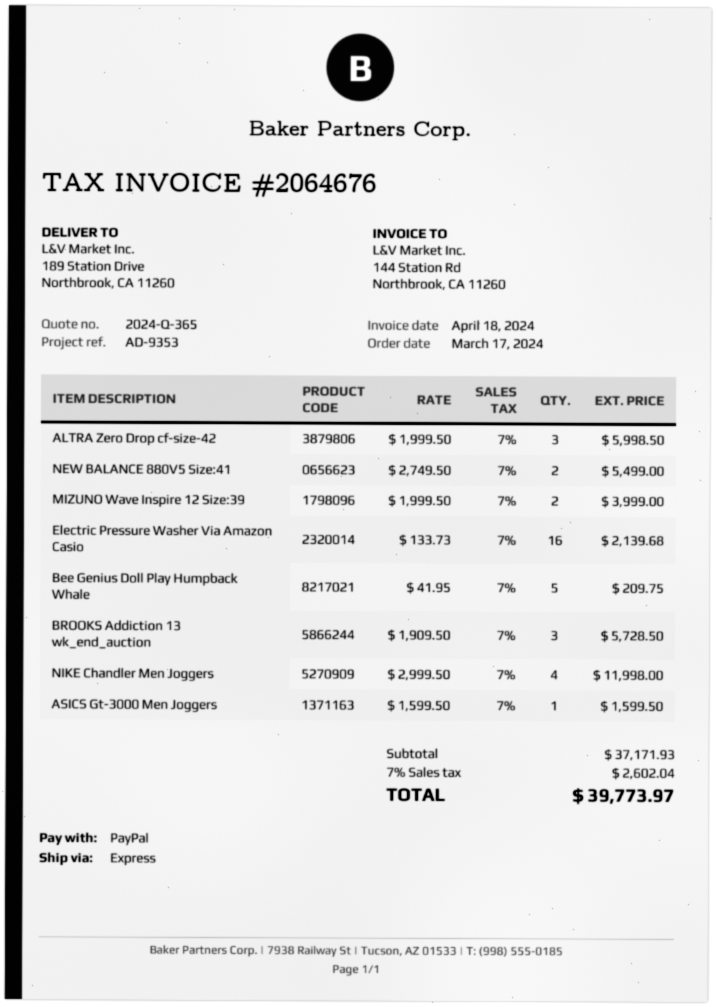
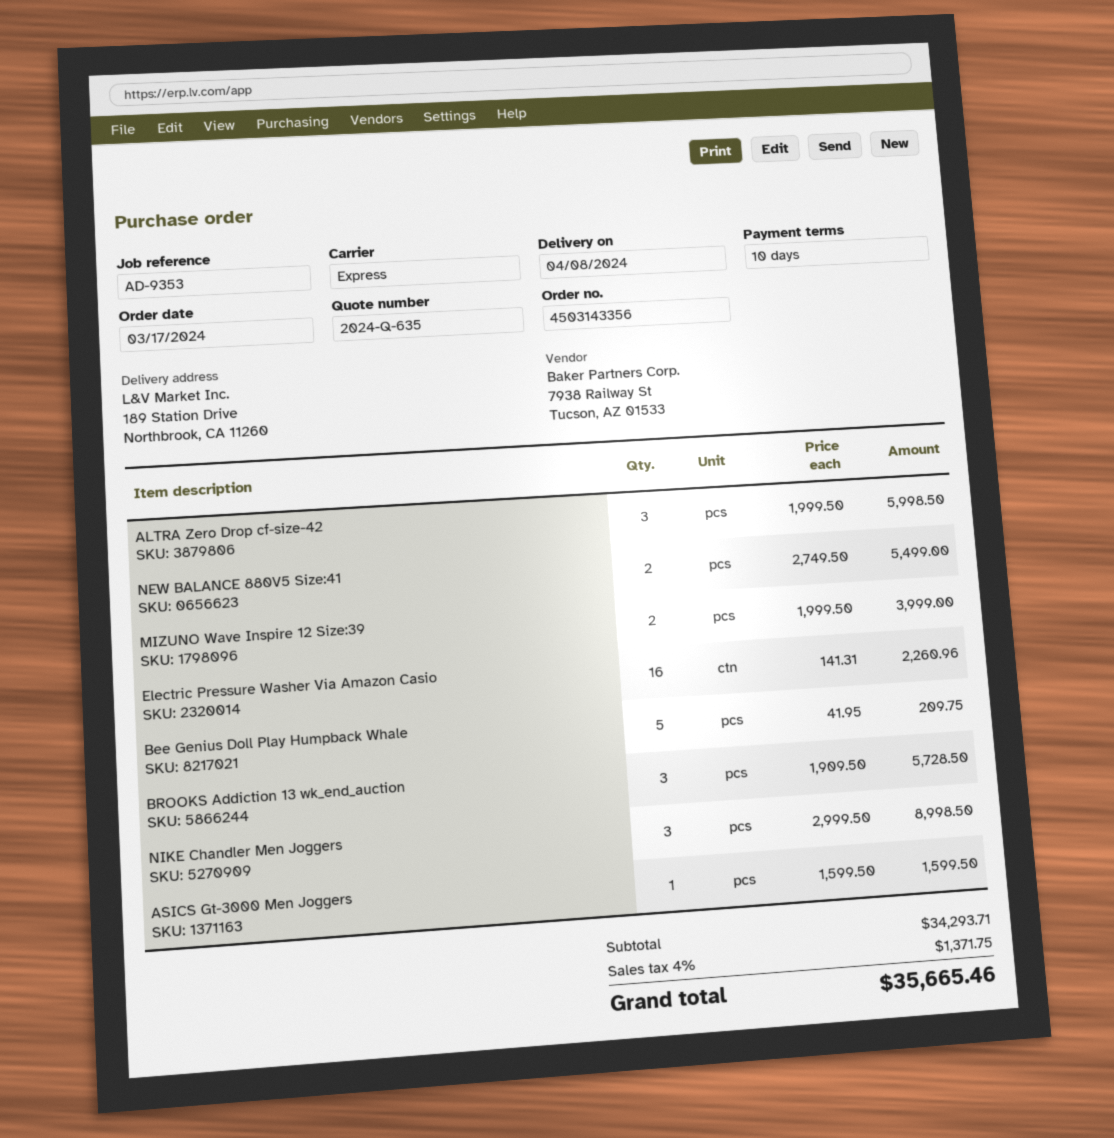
quote number: 2024-Q-365 -> 2024-Q-635
Electric Pressure Washer Via Amazon Casio: 16 x 133.73 = 2139.68 -> 16 x 141.31 = 2260.96
NIKE Chandler Men Joggers: 4 x 2999.50 = 11998.00 -> 3 x 2999.50 = 8998.50
subtotal: 37171.93 -> 34293.71
tax: 7% = 2602.04 -> 4% = 1371.75
total: 39773.97 -> 35665.46

